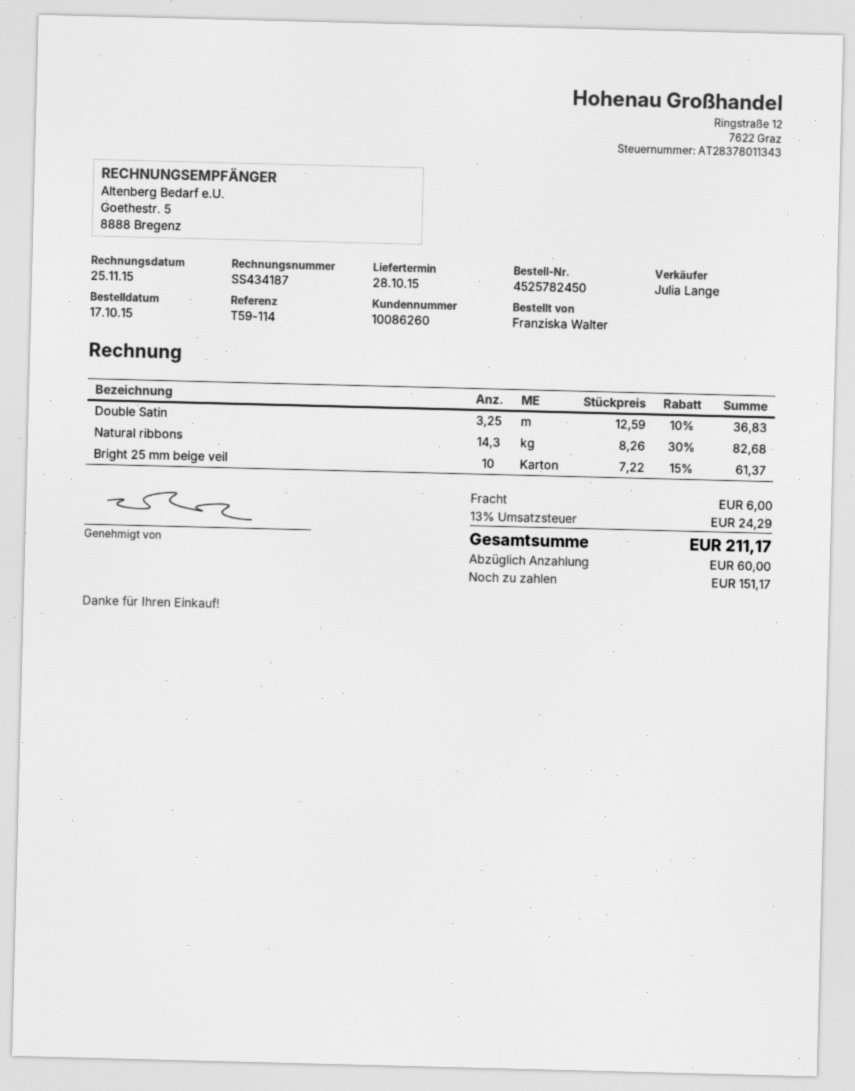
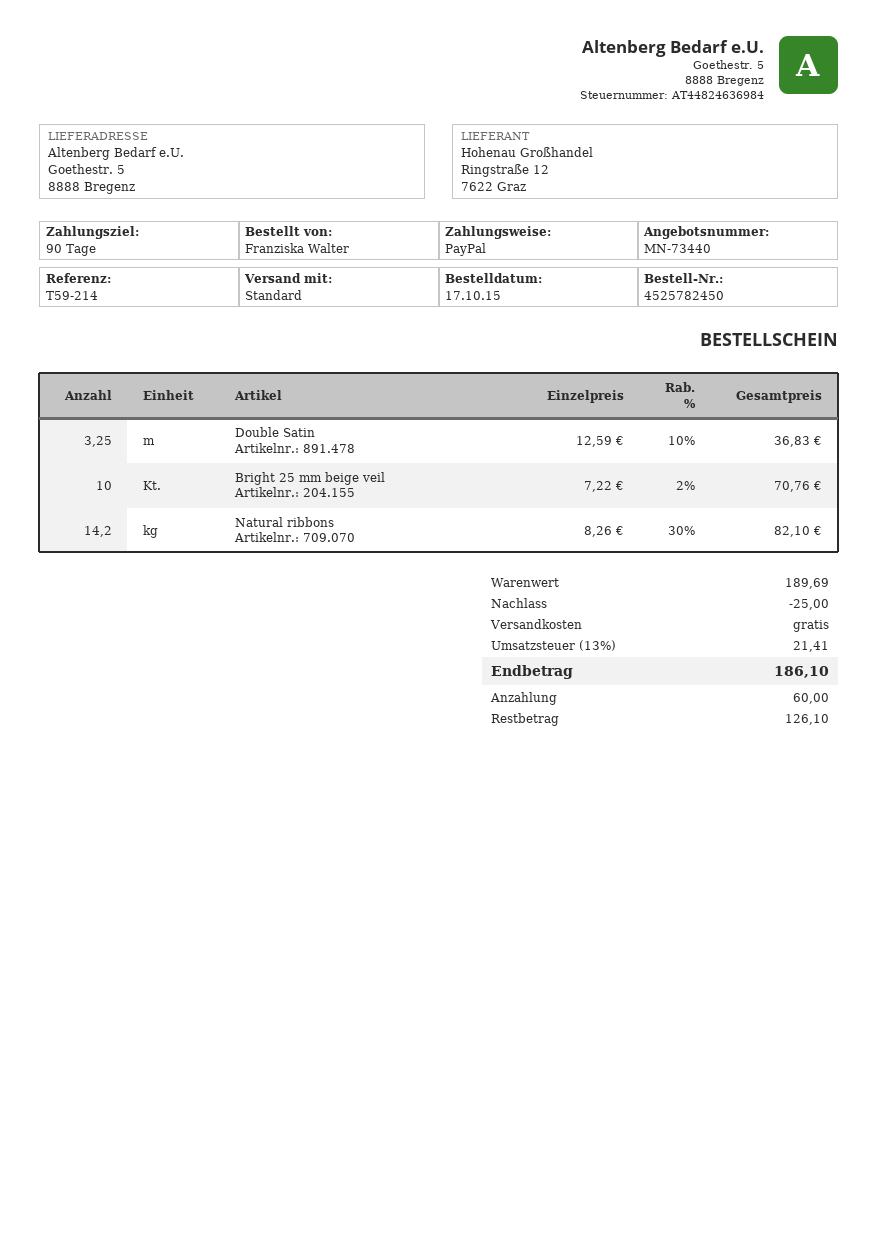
reference: T59-114 -> T59-214
Natural ribbons: 14.3 x 8.26 - 30% = 82.68 -> 14.2 x 8.26 - 30% = 82.10
Bright 25 mm beige veil: 10 x 7.22 - 15% = 61.37 -> 10 x 7.22 - 2% = 70.76
discount: none -> 25.00
shipping: 6.00 -> 0.00
tax: 13% = 24.29 -> 13% = 21.41
total: 211.17 -> 186.10
balance: 151.17 -> 126.10

